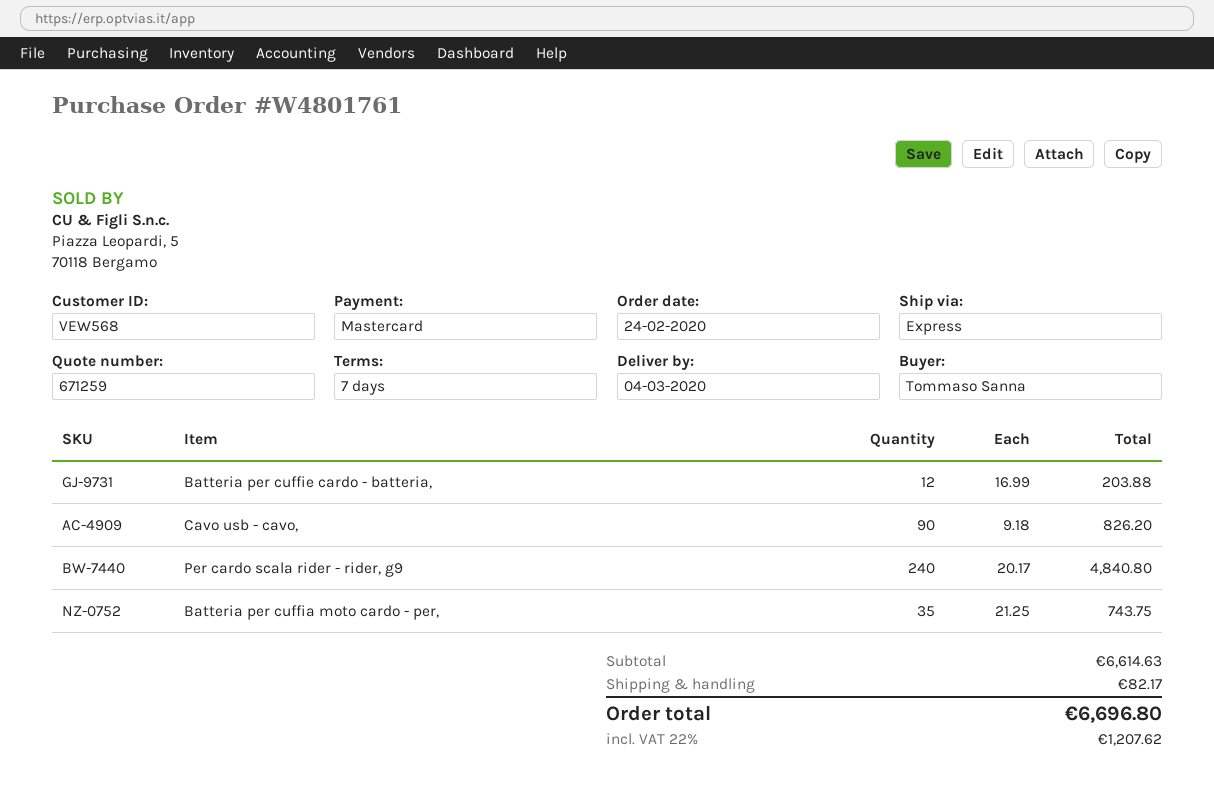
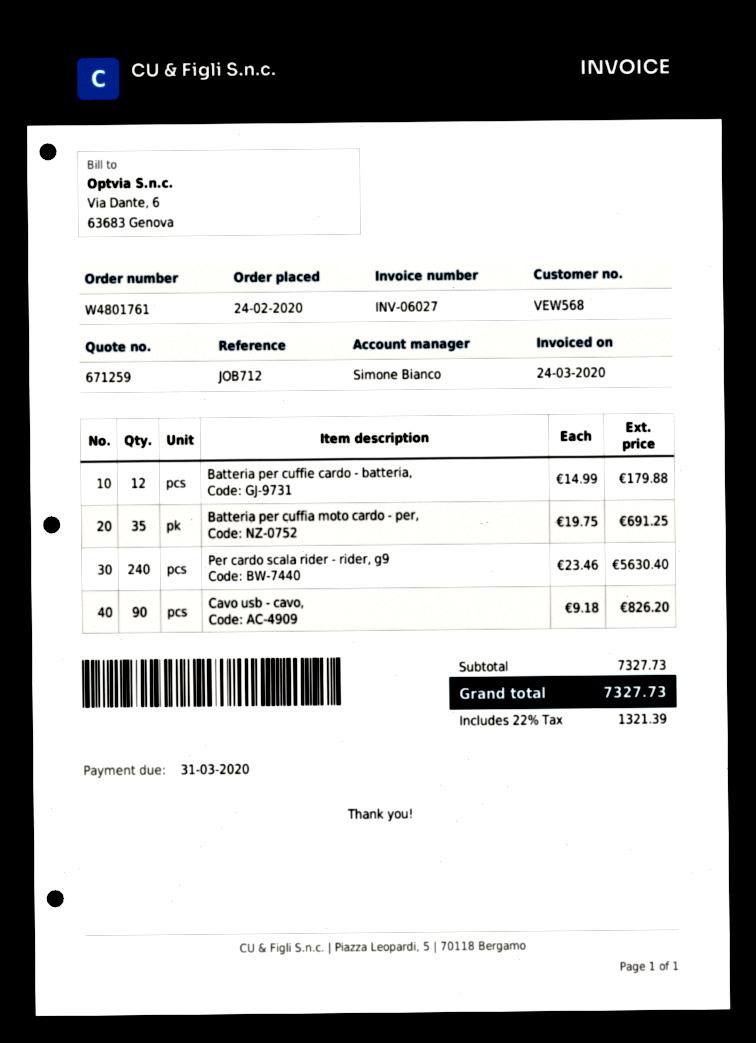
Batteria per cuffie cardo - batteria,: 12 x 16.99 = 203.88 -> 12 x 14.99 = 179.88
Per cardo scala rider - rider, g9: 240 x 20.17 = 4840.80 -> 240 x 23.46 = 5630.40
Batteria per cuffia moto cardo - per,: 35 x 21.25 = 743.75 -> 35 x 19.75 = 691.25
subtotal: 6614.63 -> 7327.73
shipping: 82.17 -> none
tax: 22% = 1207.62 -> 22% = 1321.39
total: 6696.80 -> 7327.73

